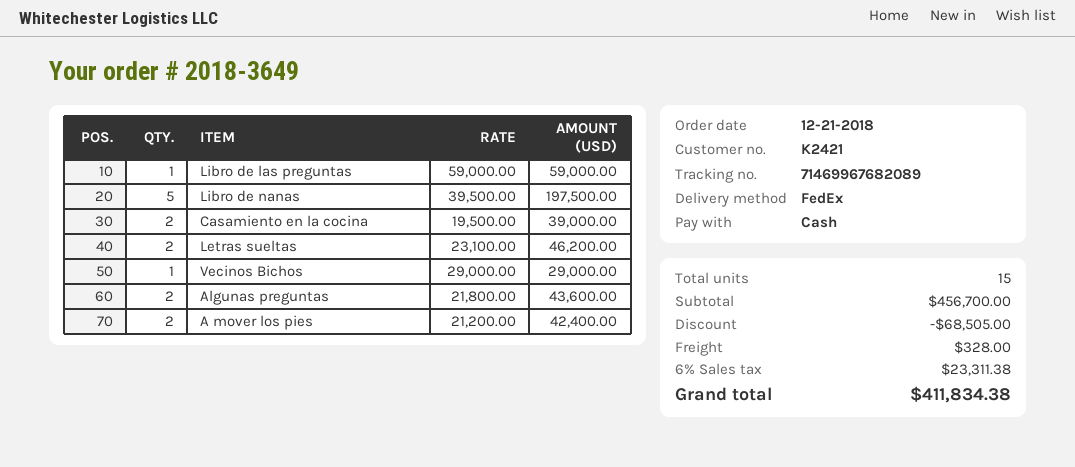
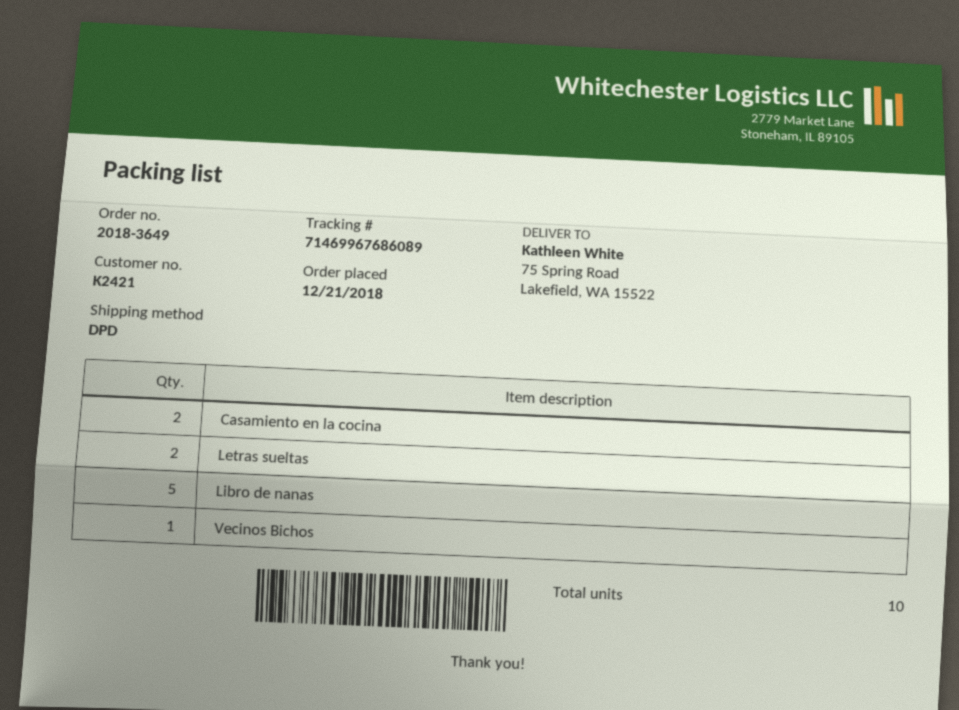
shipping method: FedEx -> DPD
tracking number: 71469967682089 -> 71469967686089
Libro de las preguntas: 1 -> none
Algunas preguntas: 2 -> none
A mover los pies: 2 -> none
total quantity: 15 -> 10

